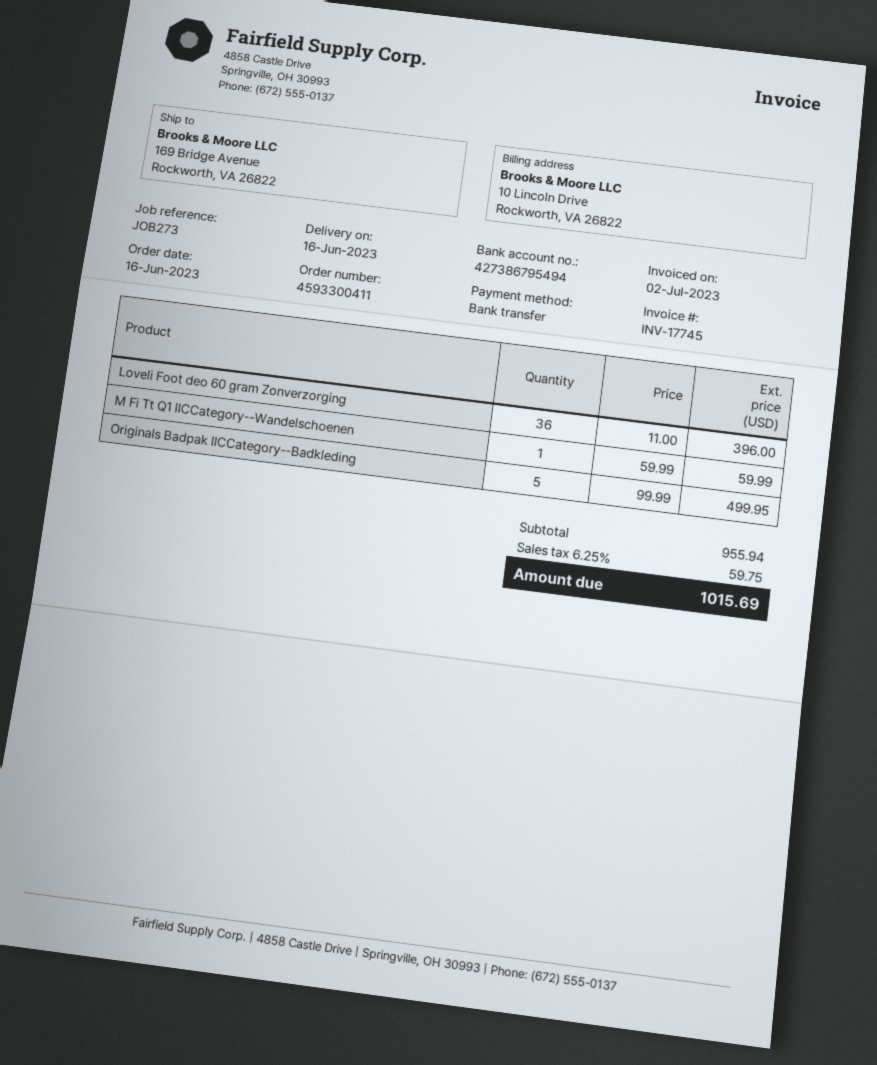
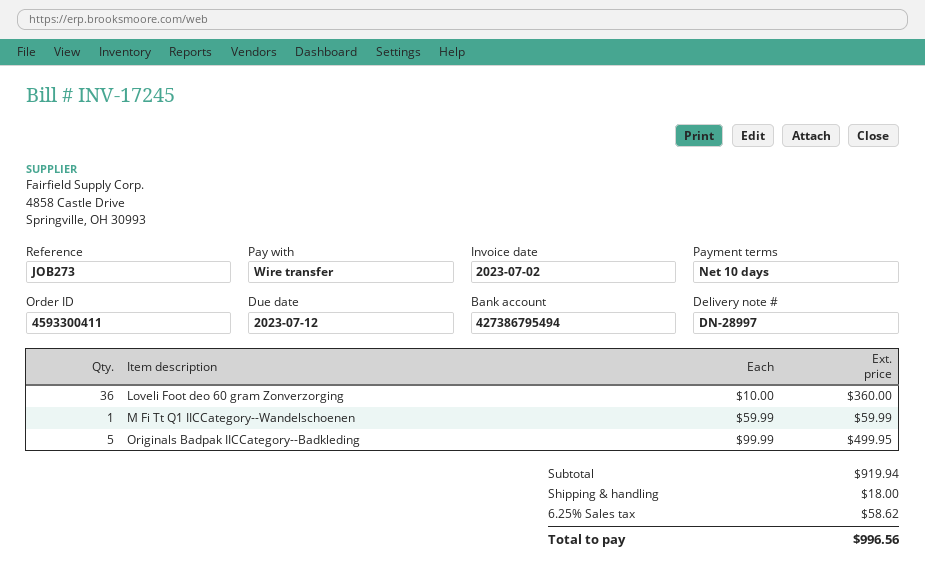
invoice number: INV-17745 -> INV-17245
Loveli Foot deo 60 gram Zonverzorging: 36 x 11.00 = 396.00 -> 36 x 10.00 = 360.00
subtotal: 955.94 -> 919.94
shipping: none -> 18.00
tax: 6.25% = 59.75 -> 6.25% = 58.62
total: 1015.69 -> 996.56

